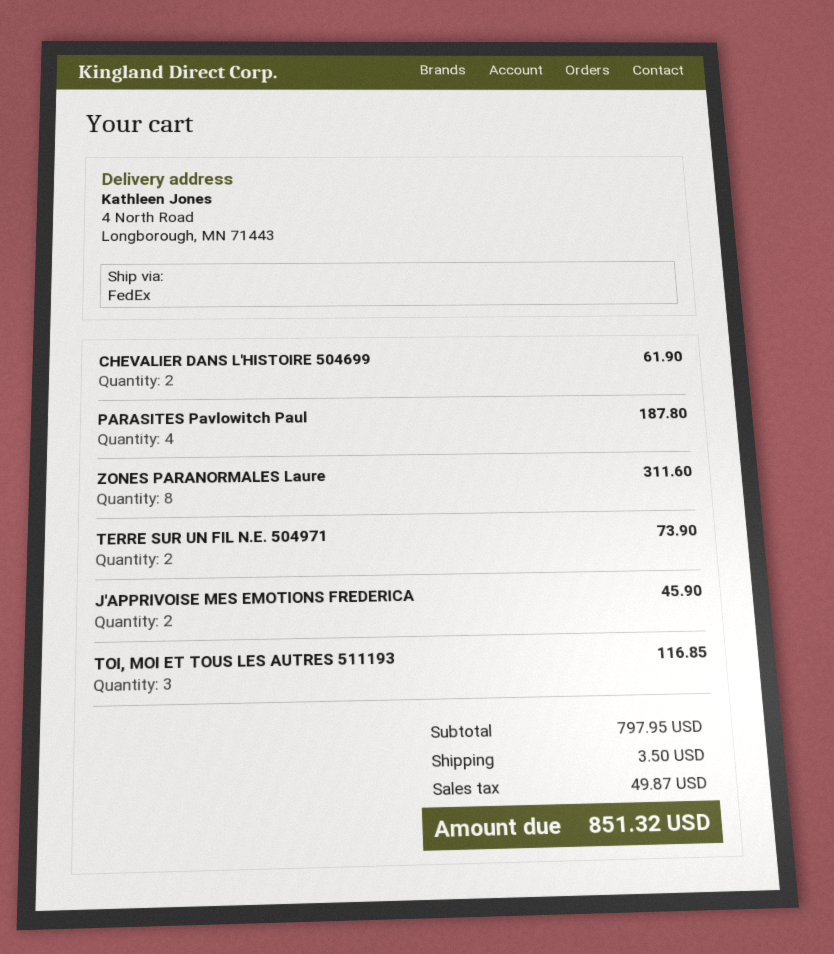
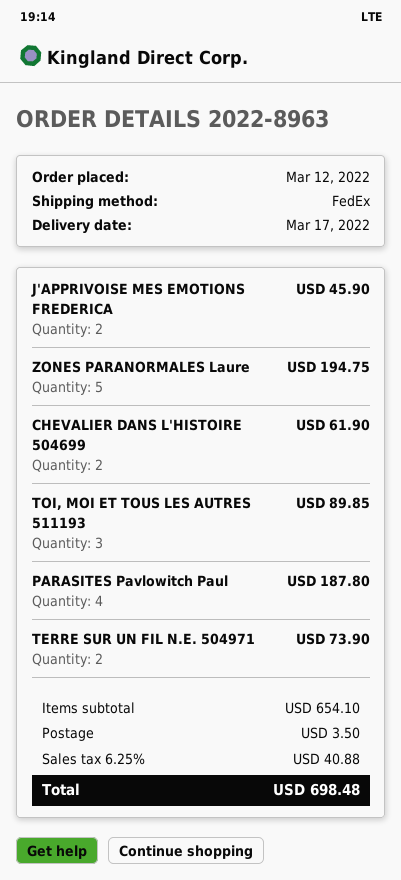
ZONES PARANORMALES Laure: 8 for 311.60 -> 5 for 194.75
TOI, MOI ET TOUS LES AUTRES 511193: 3 for 116.85 -> 3 for 89.85
subtotal: 797.95 -> 654.10
tax: 49.87 -> 40.88
total: 851.32 -> 698.48

